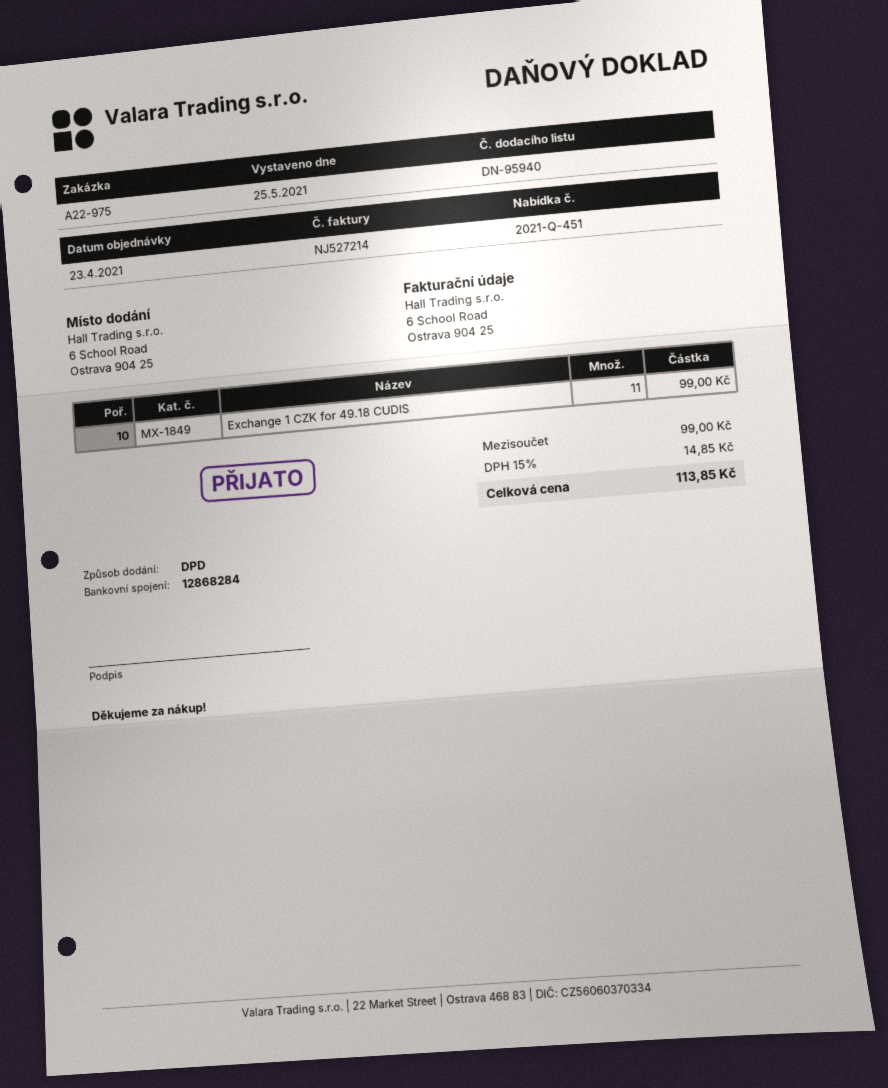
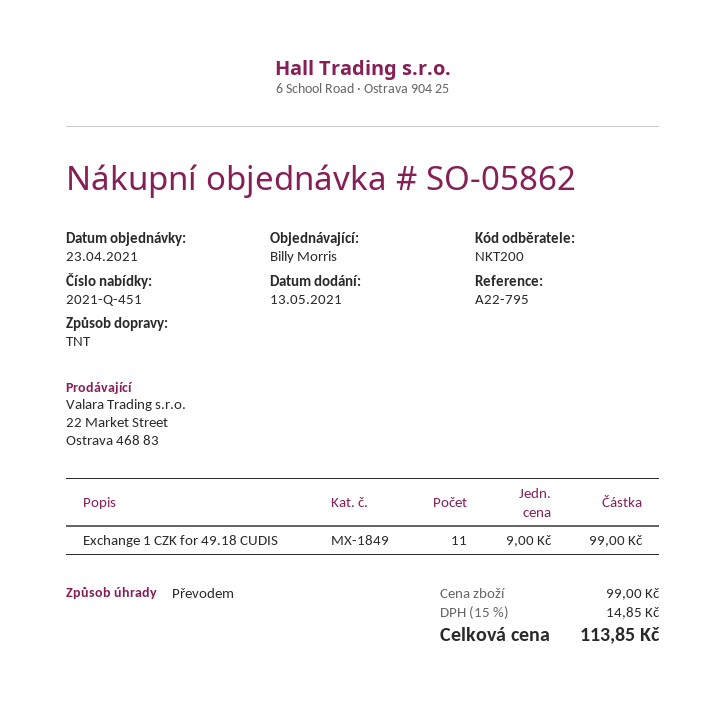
reference: A22-975 -> A22-795
shipping method: DPD -> TNT

